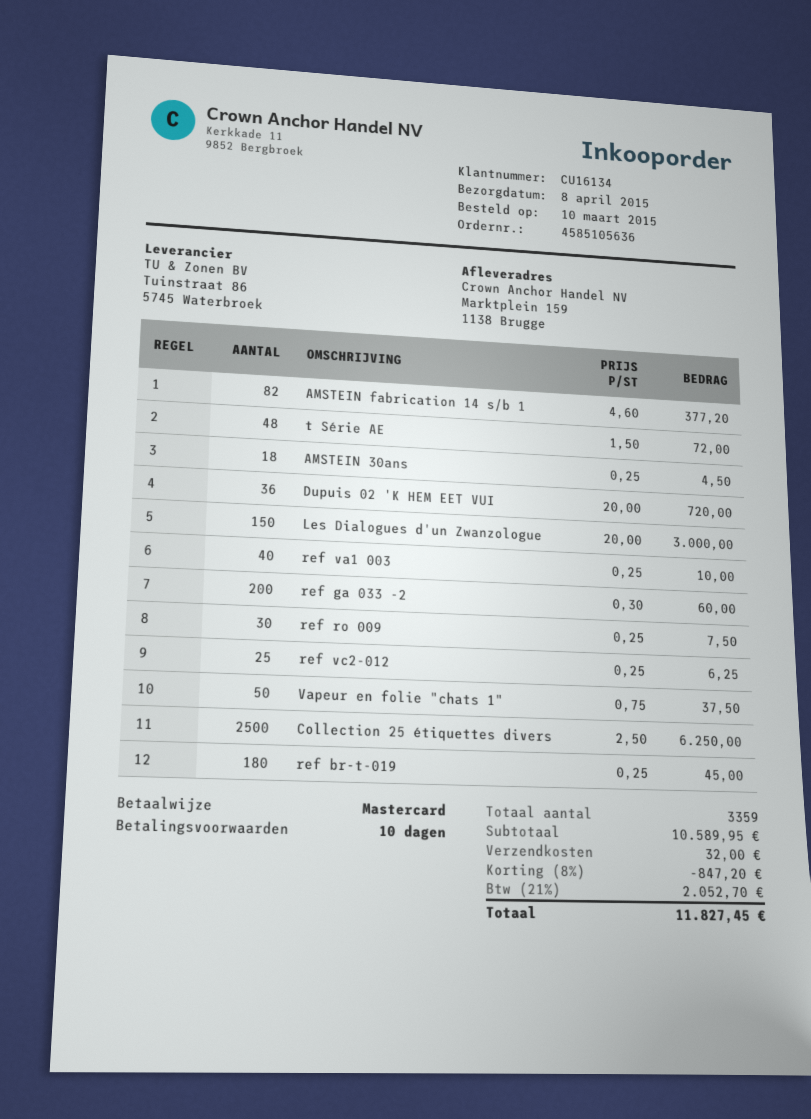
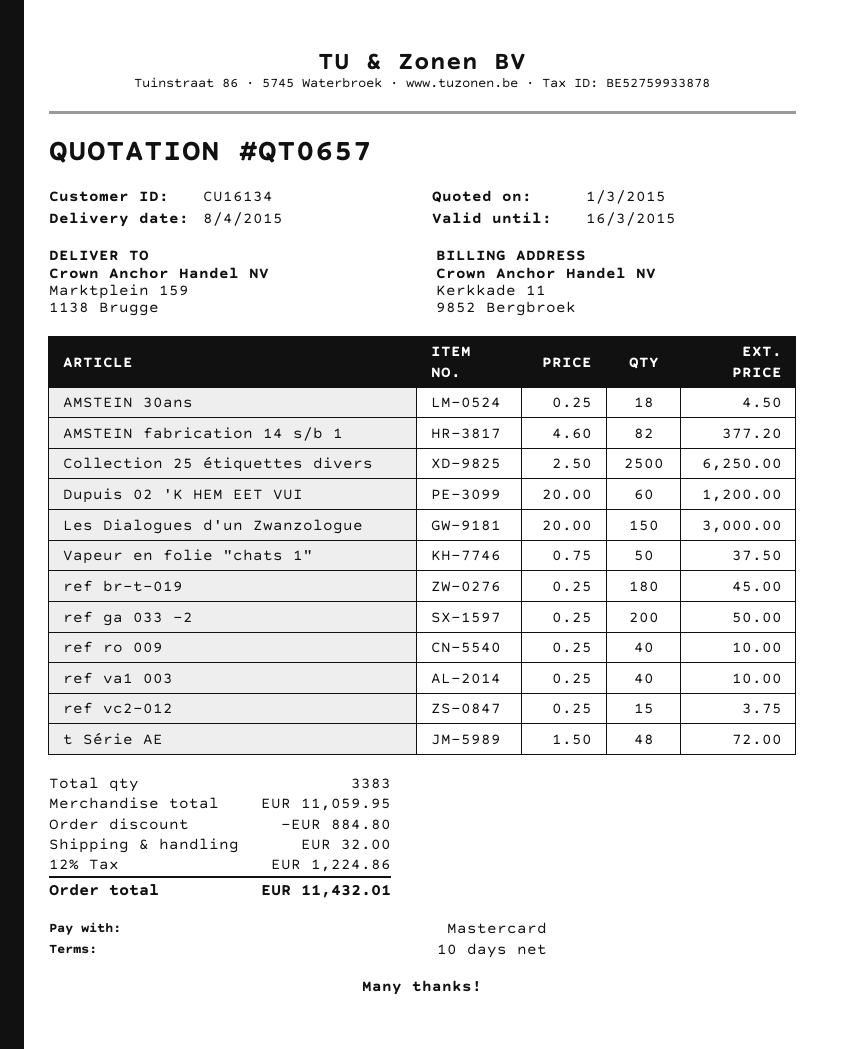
Dupuis 02 'K HEM EET VUI: 36 x 20.00 = 720.00 -> 60 x 20.00 = 1200.00
ref ga 033 -2: 200 x 0.30 = 60.00 -> 200 x 0.25 = 50.00
ref ro 009: 30 x 0.25 = 7.50 -> 40 x 0.25 = 10.00
ref vc2-012: 25 x 0.25 = 6.25 -> 15 x 0.25 = 3.75
total quantity: 3359 -> 3383
subtotal: 10589.95 -> 11059.95
discount: 847.20 -> 884.80
tax: 21% = 2052.70 -> 12% = 1224.86
total: 11827.45 -> 11432.01

